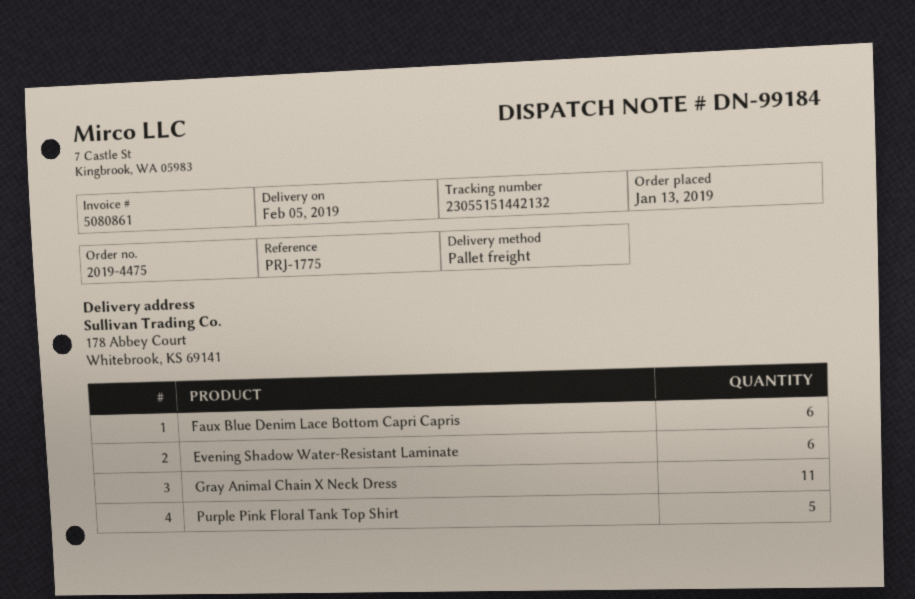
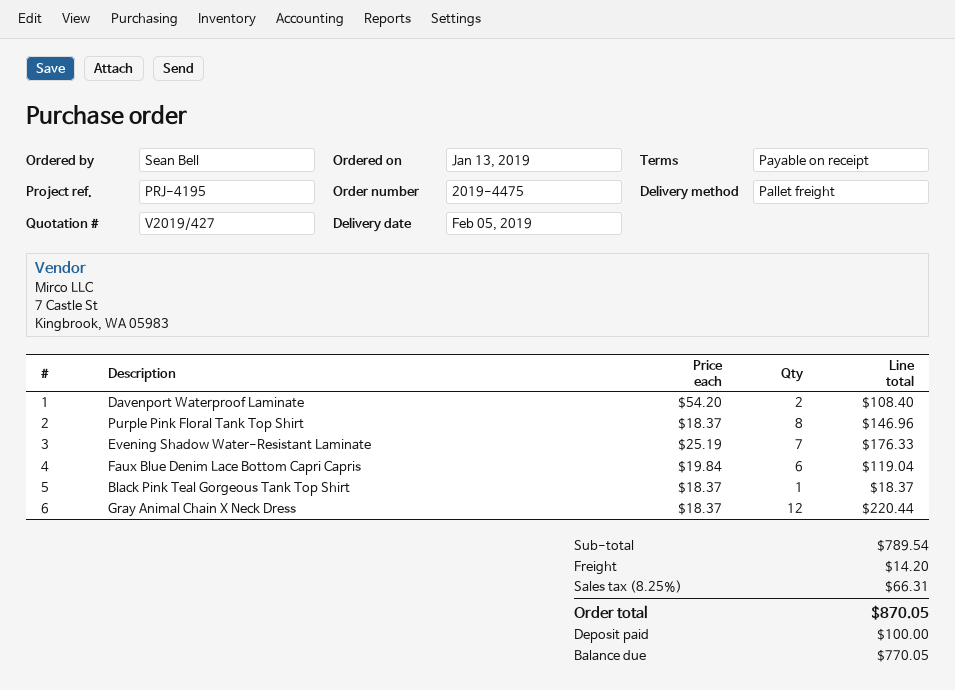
reference: PRJ-1775 -> PRJ-4195
Evening Shadow Water-Resistant Laminate: 6 -> 7
Gray Animal Chain X Neck Dress: 11 -> 12
Purple Pink Floral Tank Top Shirt: 5 -> 8
Davenport Waterproof Laminate: none -> 2
Black Pink Teal Gorgeous Tank Top Shirt: none -> 1

